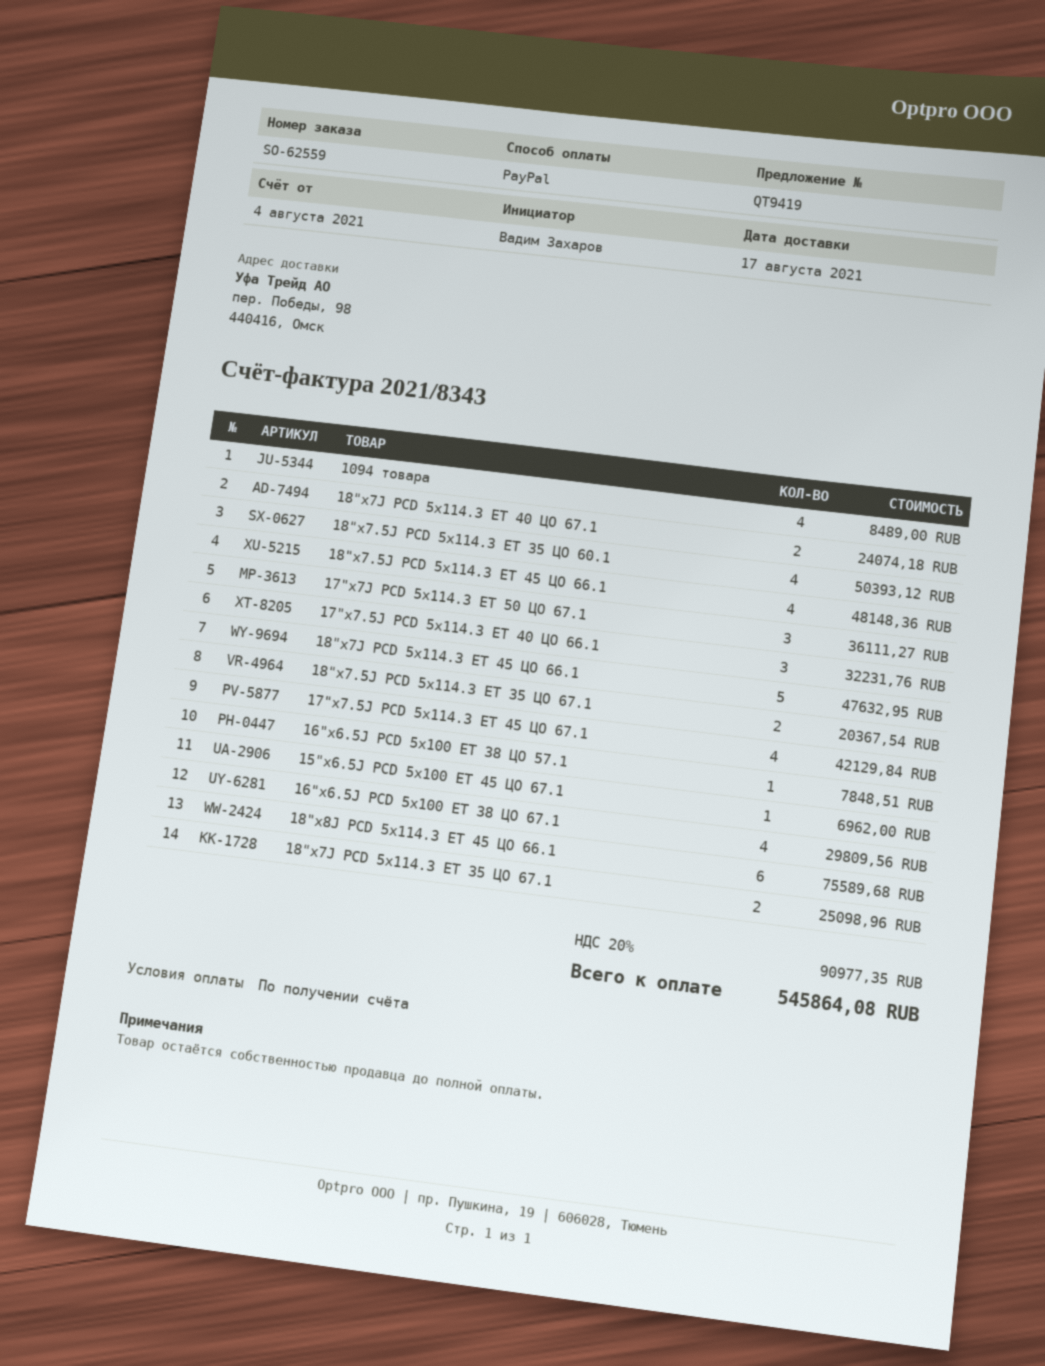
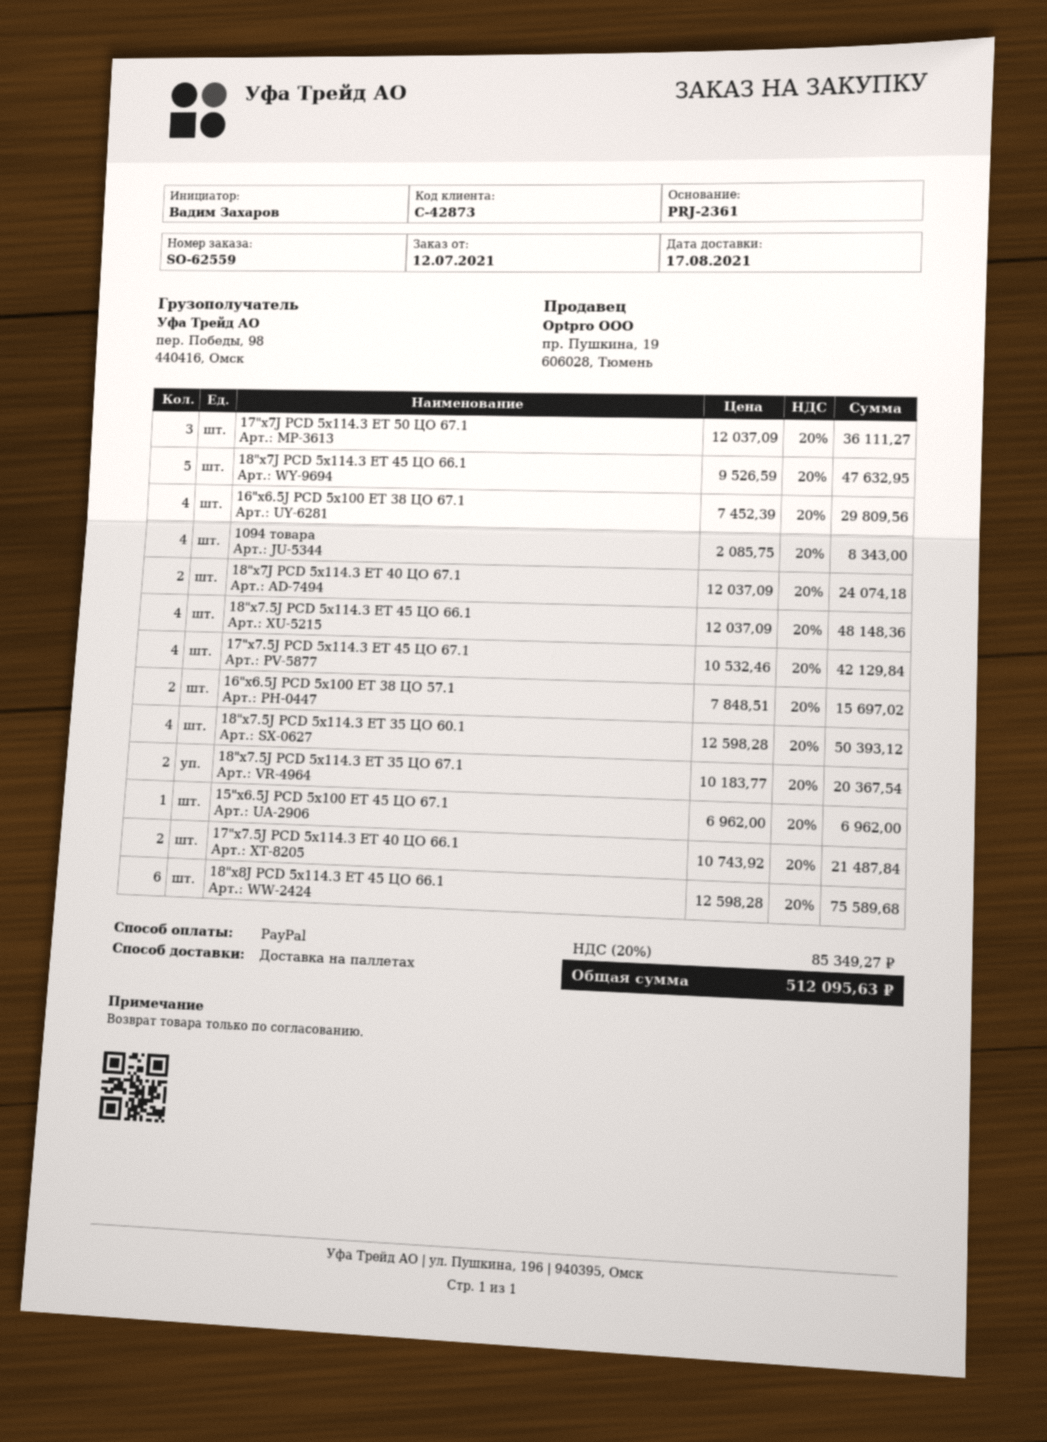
1094 товара: 4 for 8489.00 -> 4 for 8343.00
17"x7.5J PCD 5x114.3 ЕТ 40 ЦО 66.1: 3 for 32231.76 -> 2 for 21487.84
16"x6.5J PCD 5x100 ЕТ 38 ЦО 57.1: 1 for 7848.51 -> 2 for 15697.02
18"x7J PCD 5x114.3 ЕТ 35 ЦО 67.1: 2 for 25098.96 -> none
tax: 20% = 90977.35 -> 20% = 85349.27
total: 545864.08 -> 512095.63

